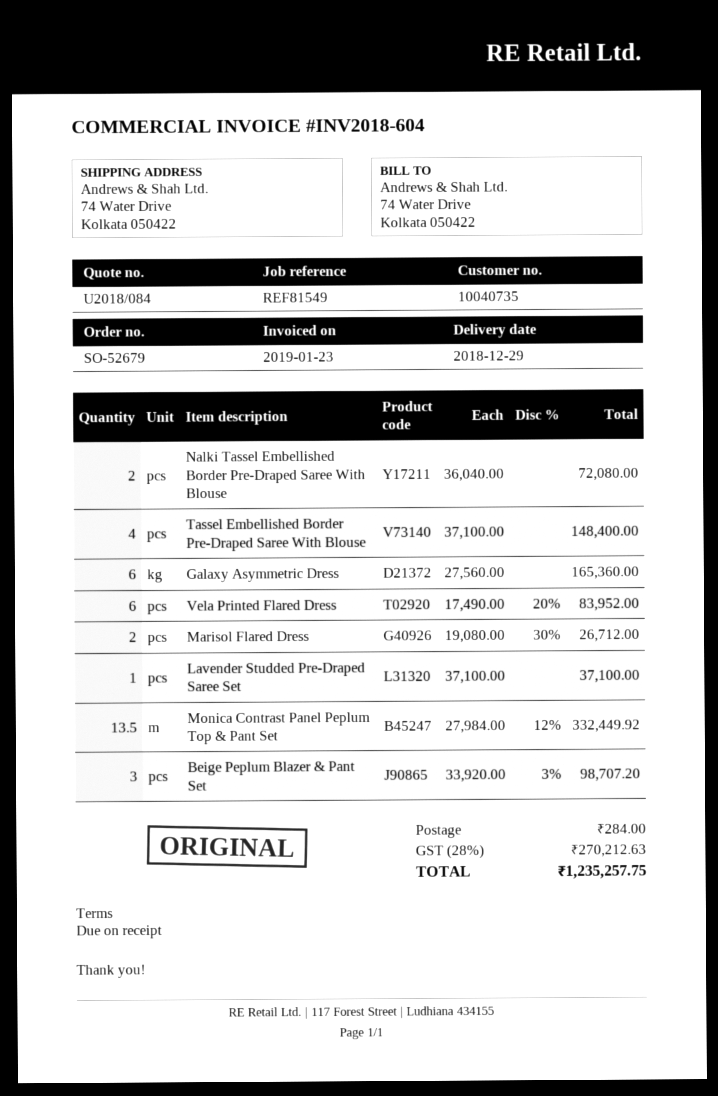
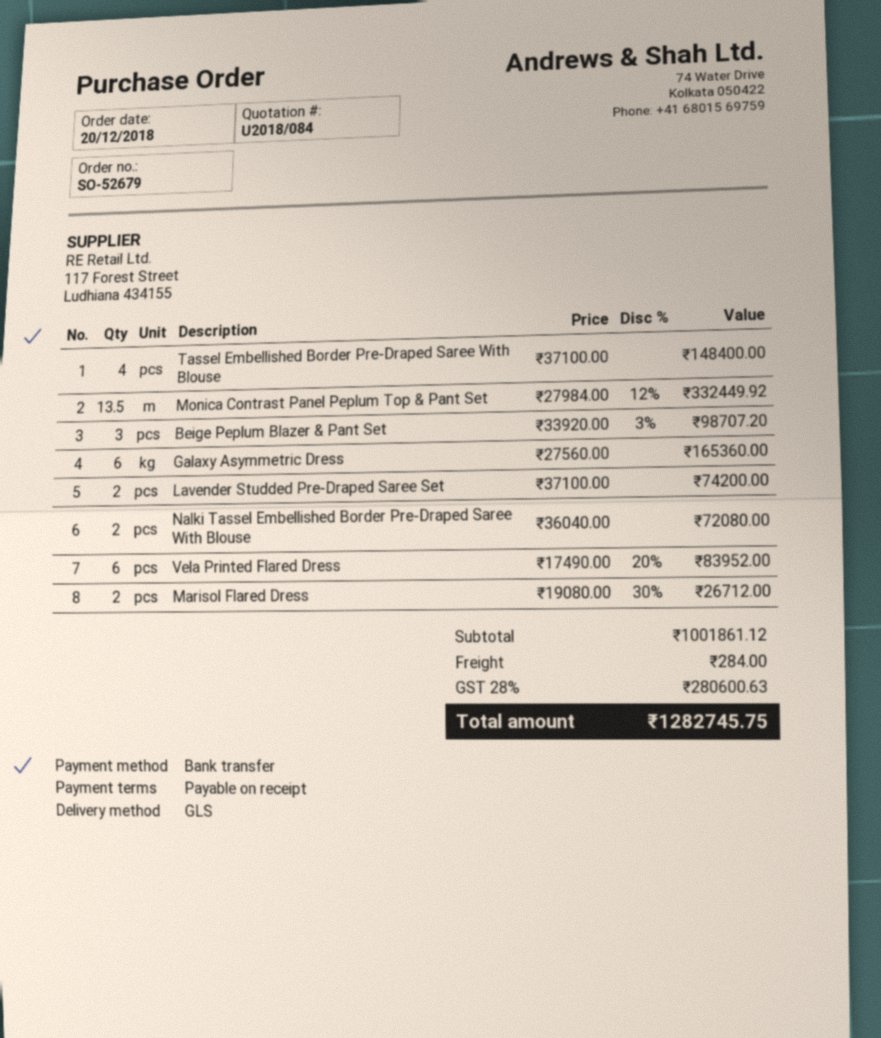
Lavender Studded Pre-Draped Saree Set: 1 x 37100.00 = 37100.00 -> 2 x 37100.00 = 74200.00
tax: 28% = 270212.63 -> 28% = 280600.63
total: 1235257.75 -> 1282745.75

